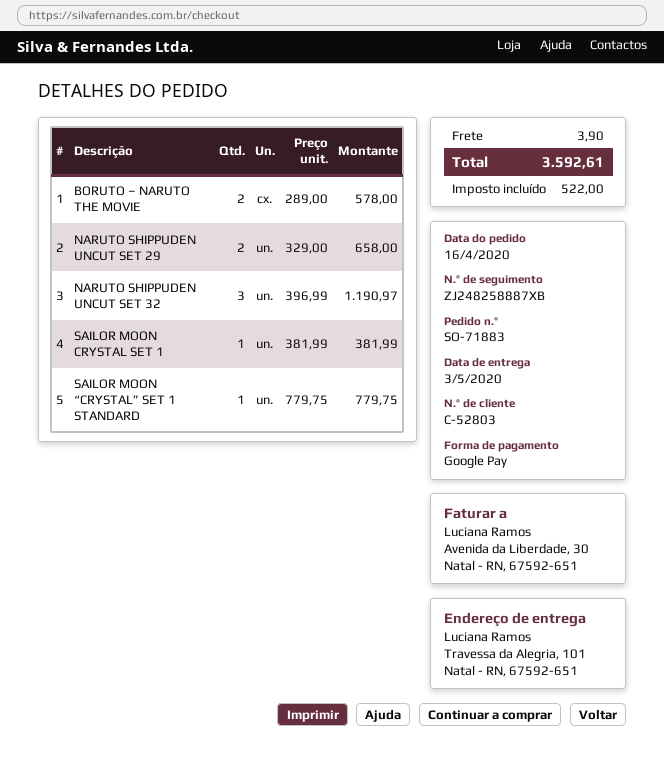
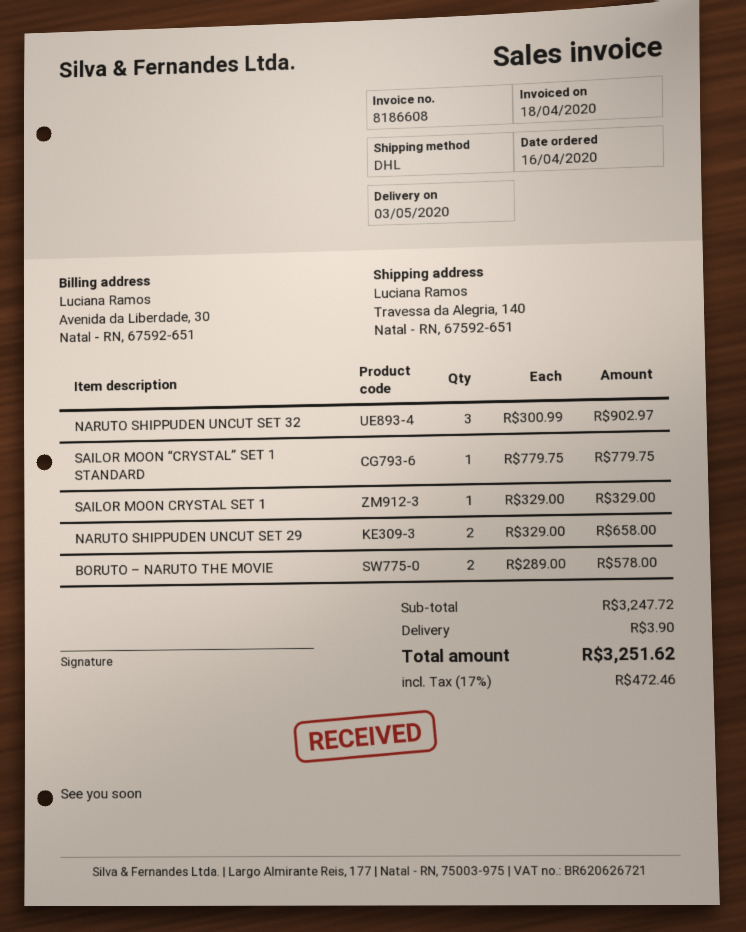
ship to: Travessa da Alegria, 101, Natal - RN, 67592-651 -> Travessa da Alegria, 140, Natal - RN, 67592-651
NARUTO SHIPPUDEN UNCUT SET 32: 3 x 396.99 = 1190.97 -> 3 x 300.99 = 902.97
SAILOR MOON CRYSTAL SET 1: 1 x 381.99 = 381.99 -> 1 x 329.00 = 329.00
tax: 522.00 -> 472.46
total: 3592.61 -> 3251.62

